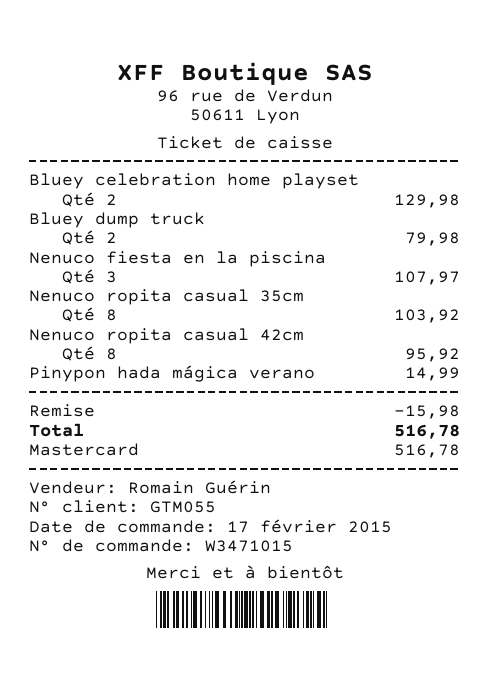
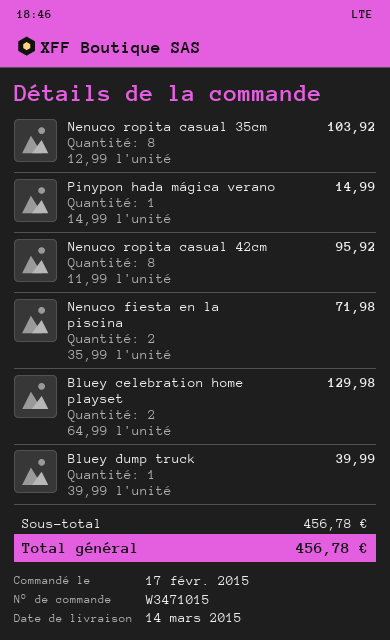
Bluey dump truck: 2 for 79.98 -> 1 for 39.99
Nenuco fiesta en la piscina: 3 for 107.97 -> 2 for 71.98
discount: 15.98 -> none
total: 516.78 -> 456.78

